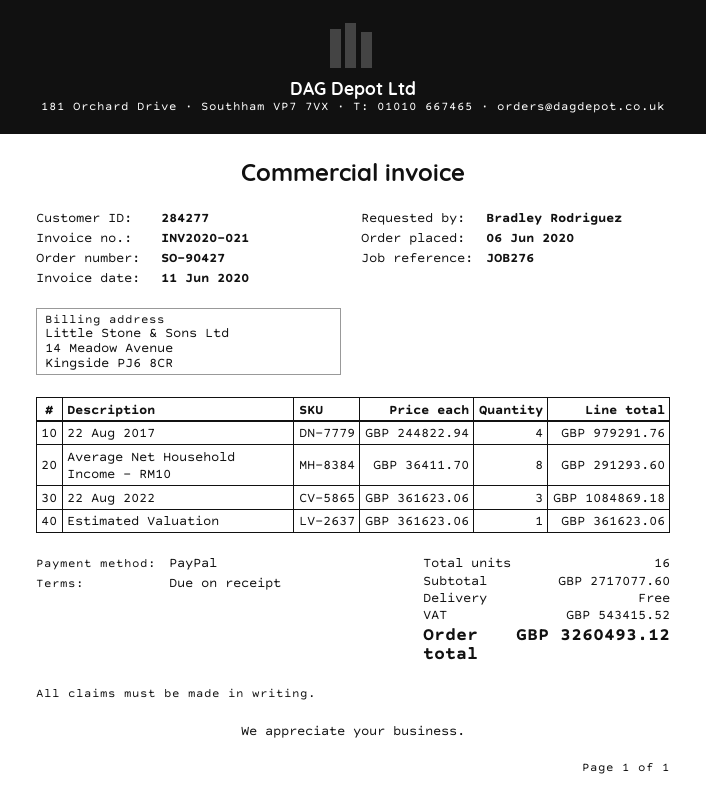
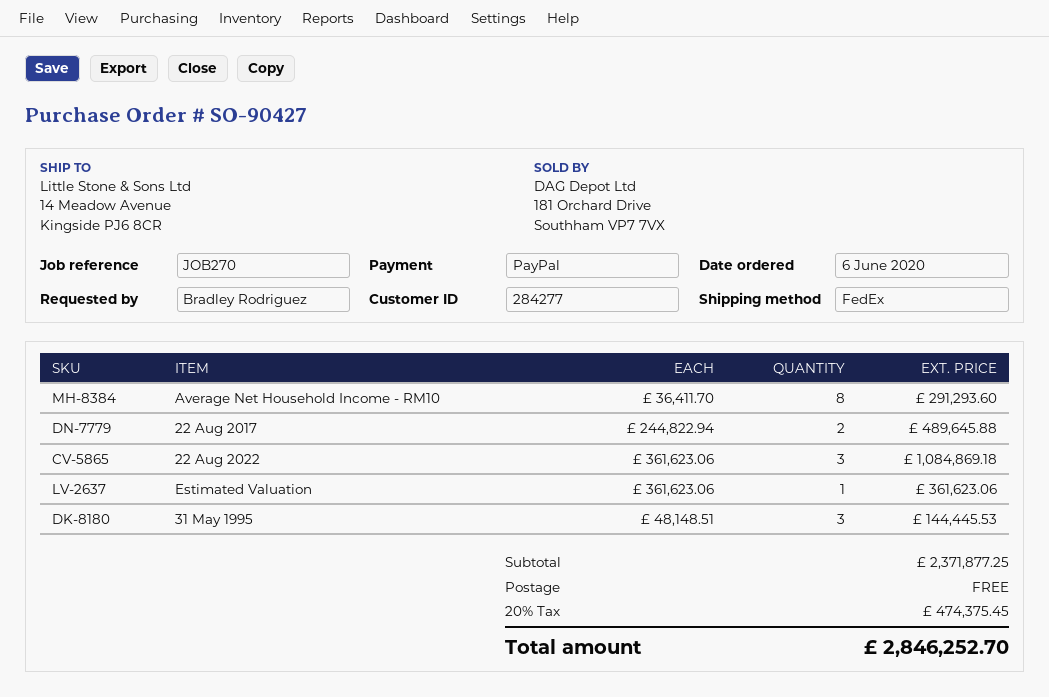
reference: JOB276 -> JOB270
22 Aug 2017: 4 x 244822.94 = 979291.76 -> 2 x 244822.94 = 489645.88
31 May 1995: none -> 3 x 48148.51 = 144445.53
subtotal: 2717077.60 -> 2371877.25
tax: 543415.52 -> 474375.45
total: 3260493.12 -> 2846252.70

